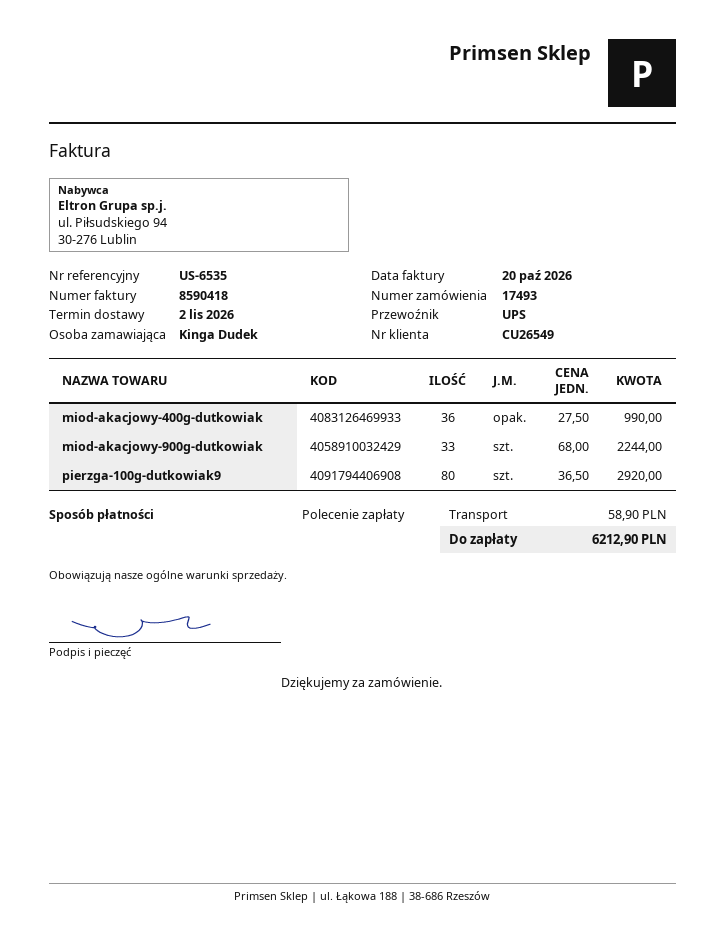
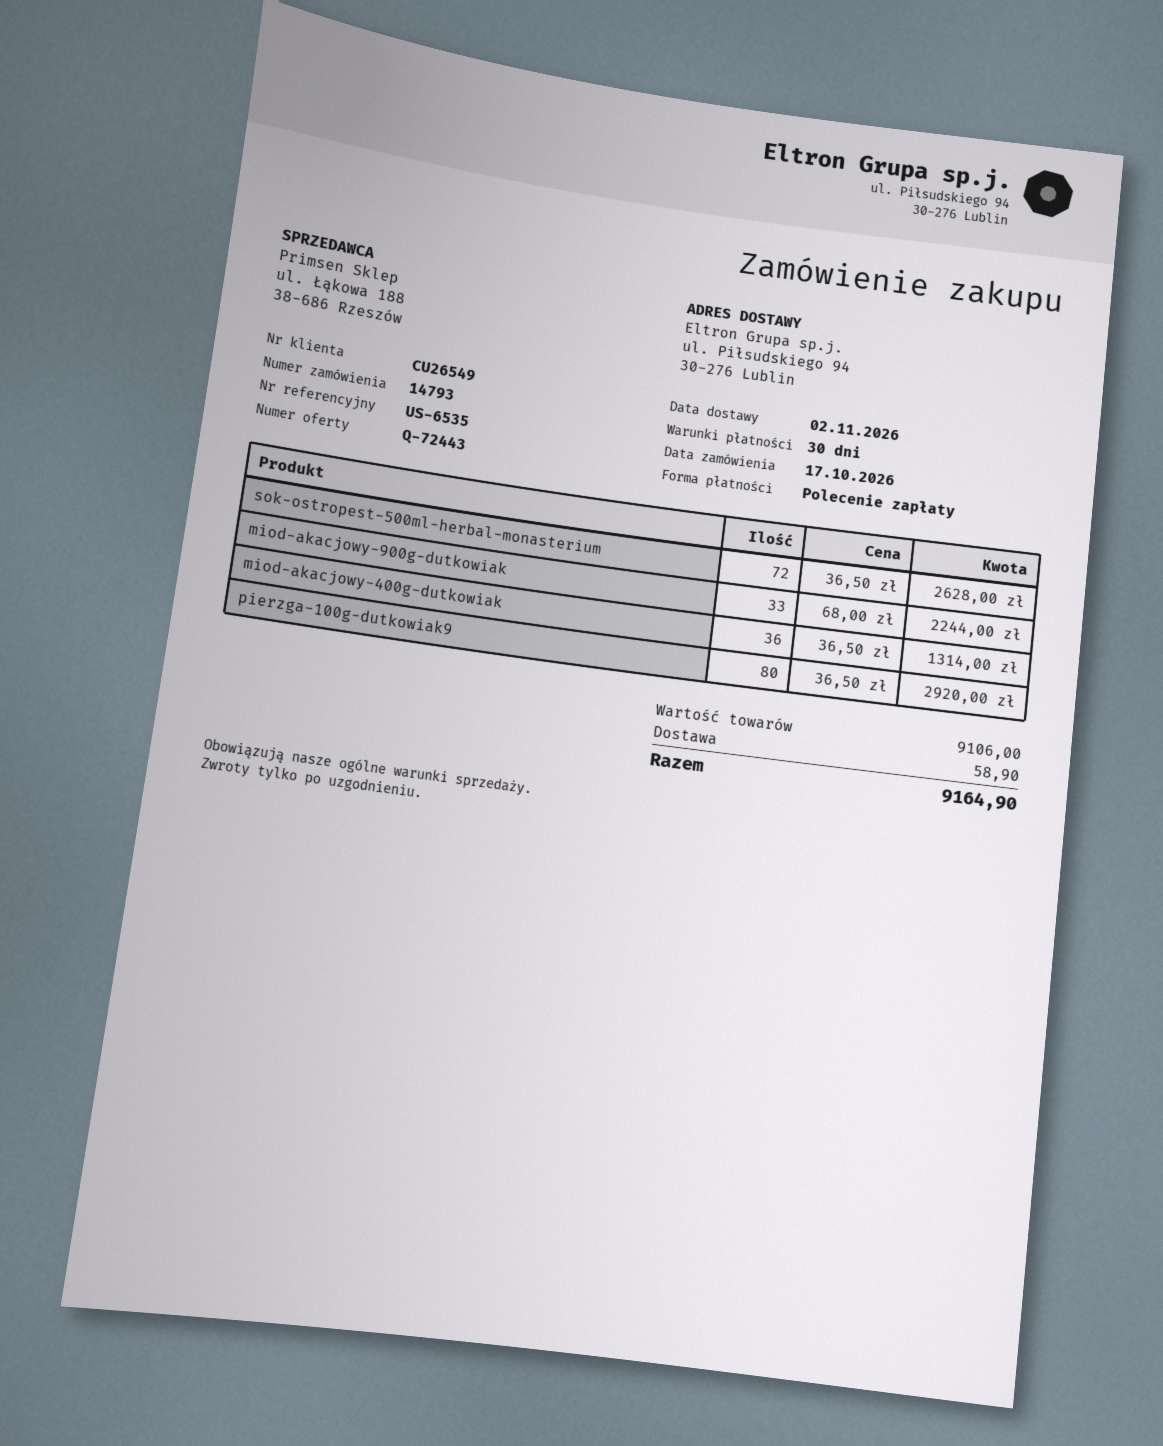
order number: 17493 -> 14793
miod-akacjowy-400g-dutkowiak: 36 x 27.50 = 990.00 -> 36 x 36.50 = 1314.00
sok-ostropest-500ml-herbal-monasterium: none -> 72 x 36.50 = 2628.00
total: 6212.90 -> 9164.90

